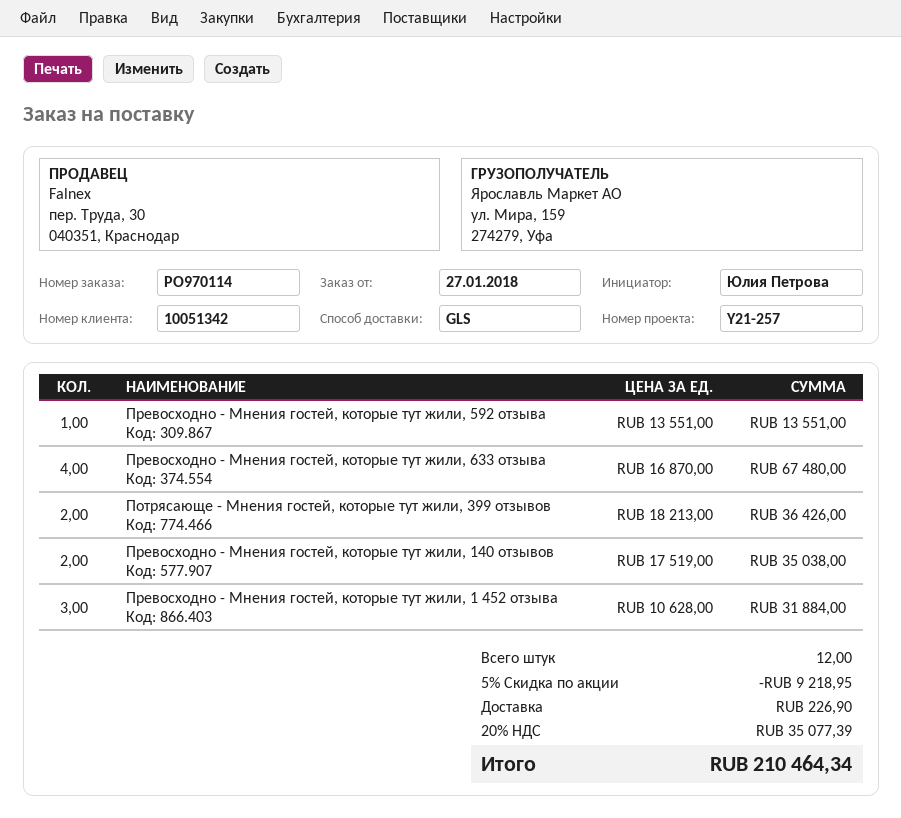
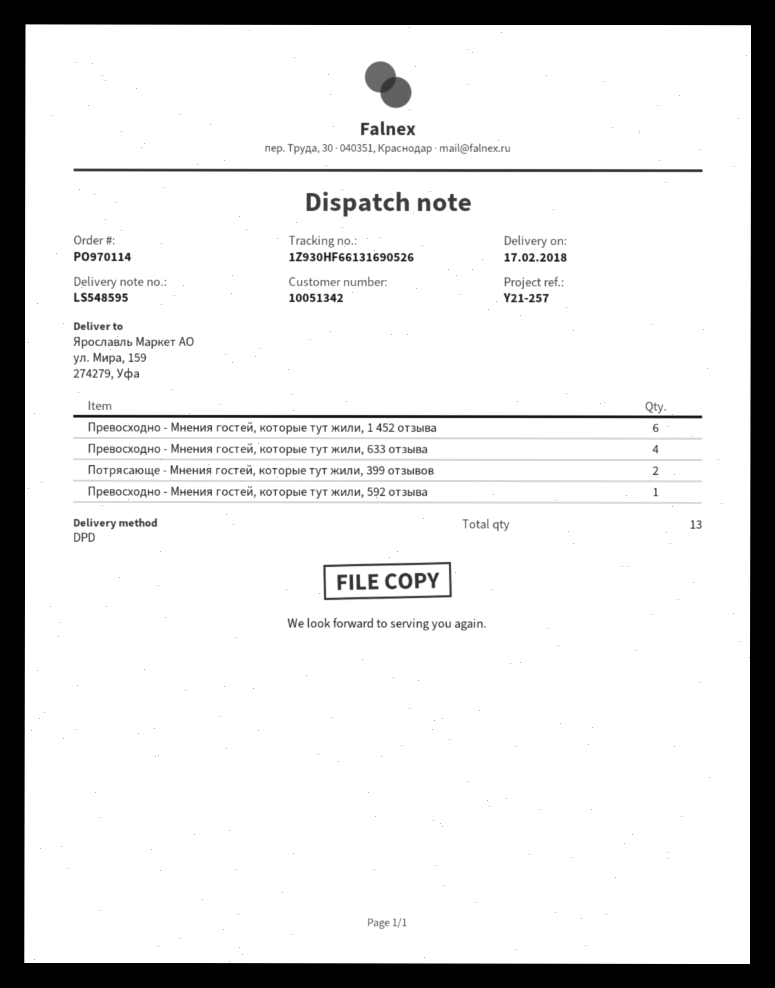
shipping method: GLS -> DPD
Превосходно - Мнения гостей, которые тут жили, 140 отзывов: 2 -> none
Превосходно - Мнения гостей, которые тут жили, 1 452 отзыва: 3 -> 6
total quantity: 12 -> 13

